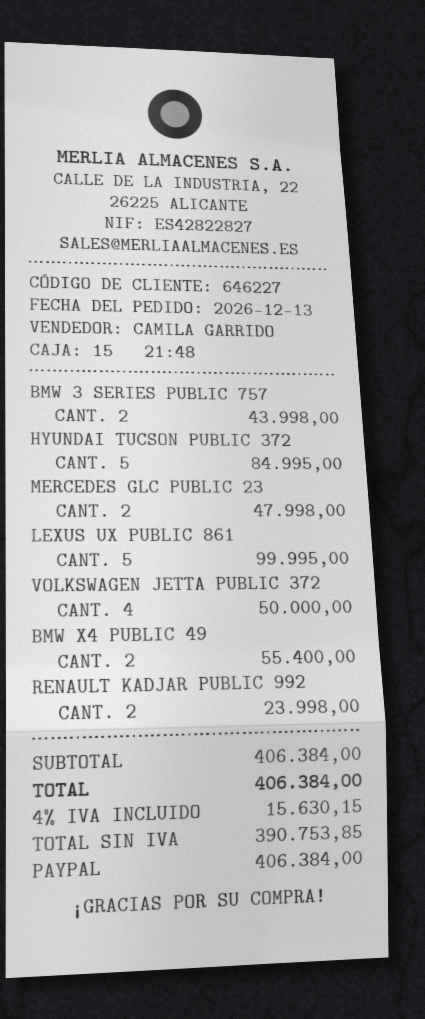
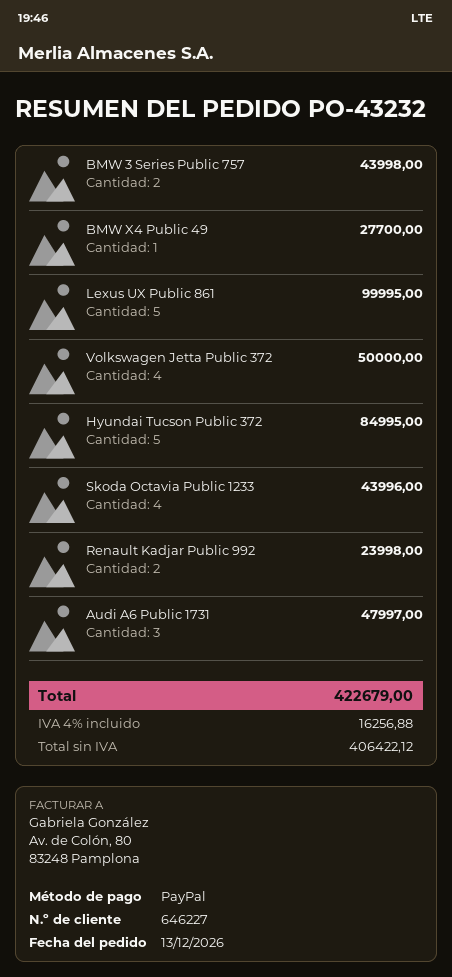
MERCEDES GLC PUBLIC 23: 2 for 47998.00 -> none
BMW X4 PUBLIC 49: 2 for 55400.00 -> 1 for 27700.00
Skoda Octavia Public 1233: none -> 4 for 43996.00
Audi A6 Public 1731: none -> 3 for 47997.00
net: 390753.85 -> 406422.12
tax: 4% = 15630.15 -> 4% = 16256.88
total: 406384.00 -> 422679.00

